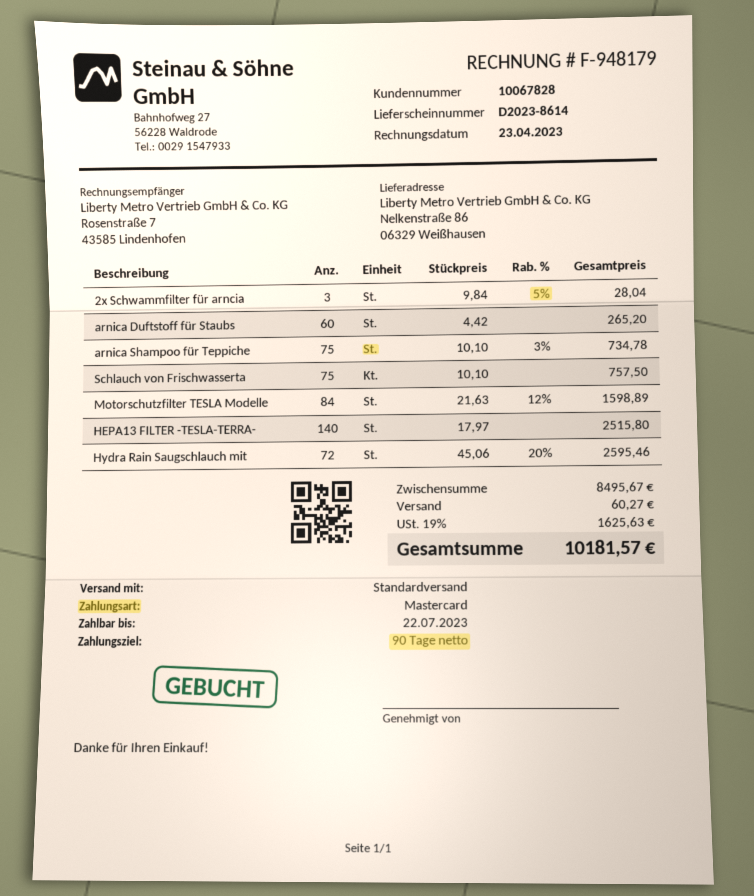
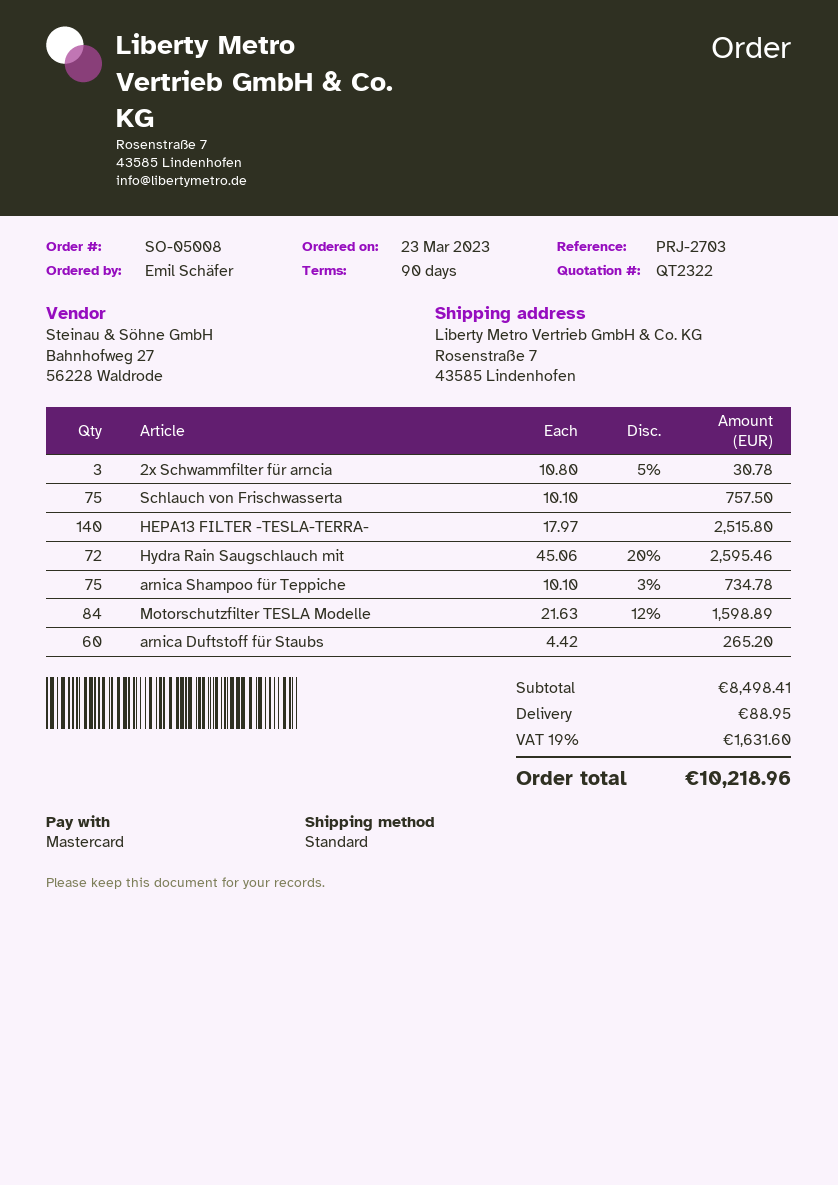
ship to: Nelkenstraße 86, 06329 Weißhausen -> Rosenstraße 7, 43585 Lindenhofen
2x Schwammfilter für arncia: 3 x 9.84 - 5% = 28.04 -> 3 x 10.80 - 5% = 30.78
subtotal: 8495.67 -> 8498.41
shipping: 60.27 -> 88.95
tax: 19% = 1625.63 -> 19% = 1631.60
total: 10181.57 -> 10218.96

